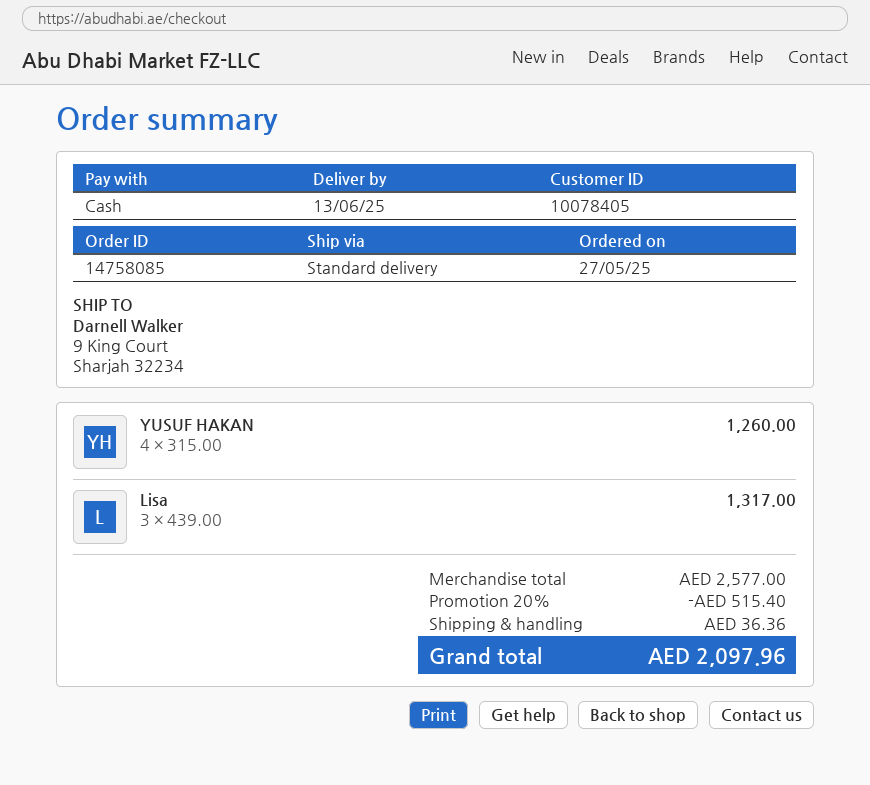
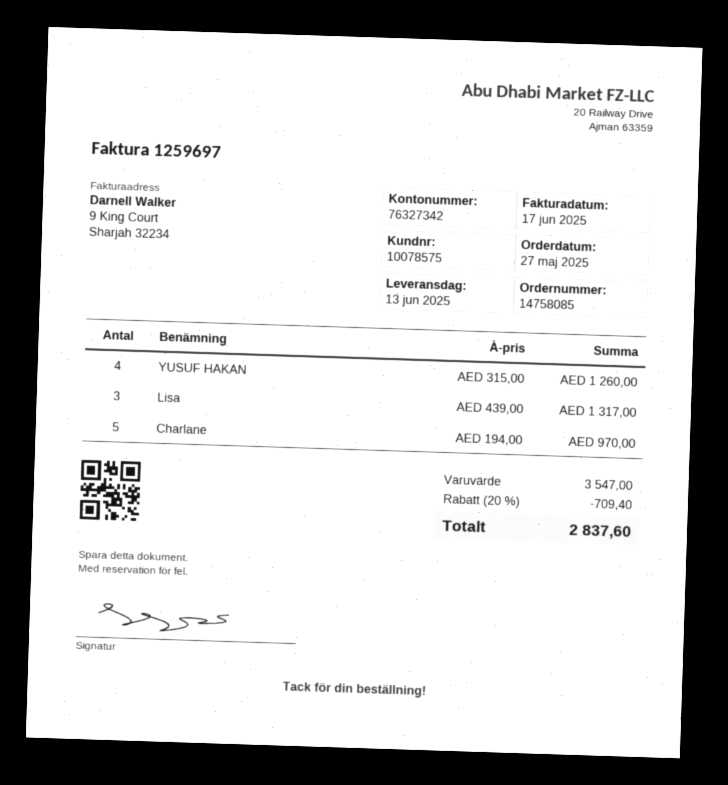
customer number: 10078405 -> 10078575
Charlane: none -> 5 x 194.00 = 970.00
subtotal: 2577.00 -> 3547.00
discount: 20% = 515.40 -> 20% = 709.40
shipping: 36.36 -> none
total: 2097.96 -> 2837.60

